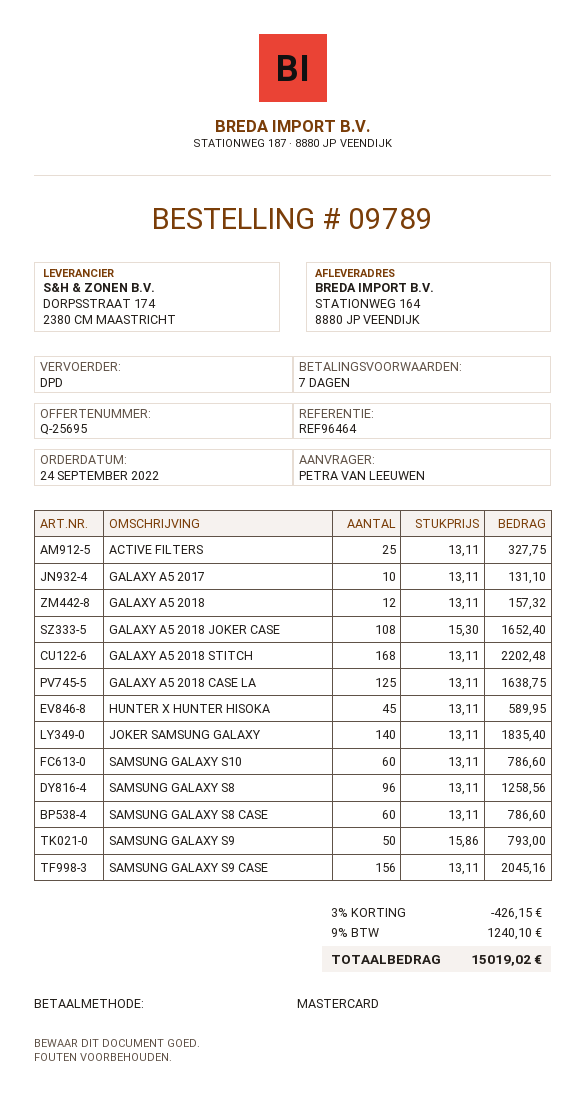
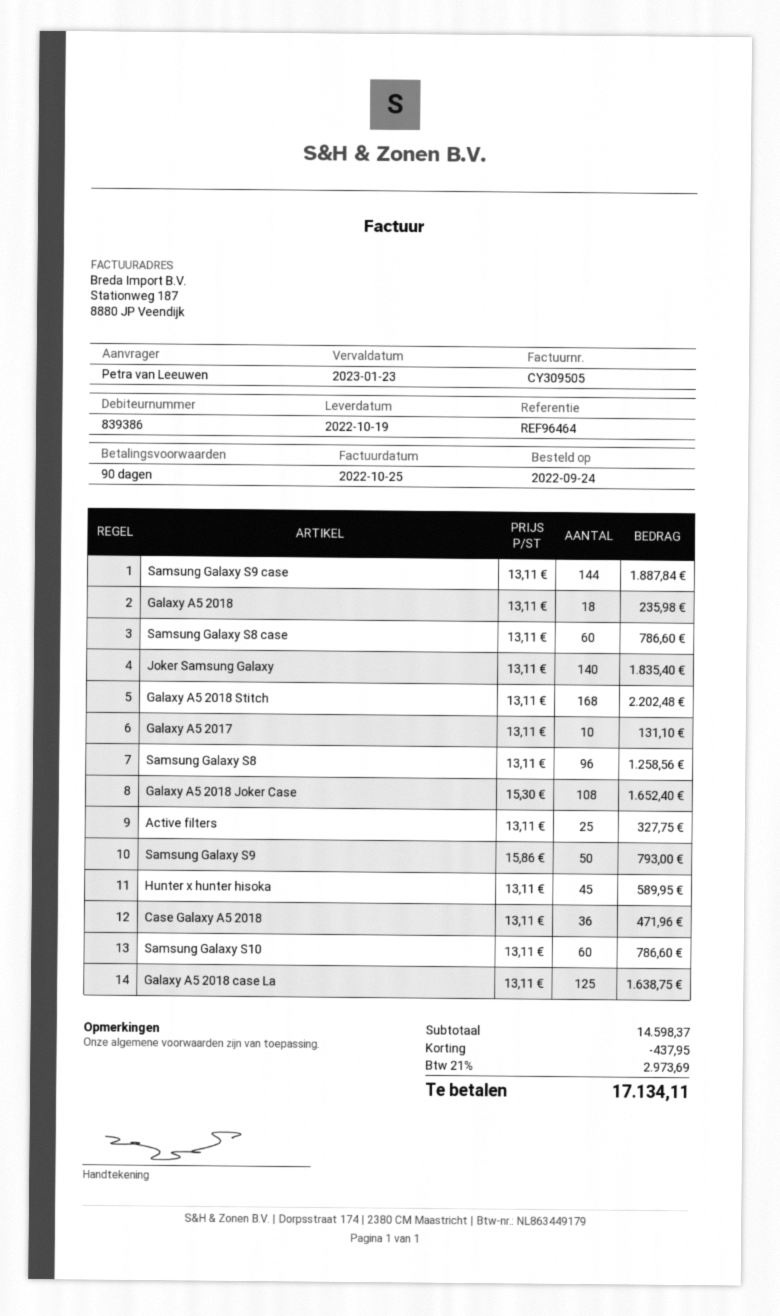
payment terms: 7 days -> 90 days
GALAXY A5 2018: 12 x 13.11 = 157.32 -> 18 x 13.11 = 235.98
SAMSUNG GALAXY S9 CASE: 156 x 13.11 = 2045.16 -> 144 x 13.11 = 1887.84
Case Galaxy A5 2018: none -> 36 x 13.11 = 471.96
discount: 426.15 -> 437.95
tax: 9% = 1240.10 -> 21% = 2973.69
total: 15019.02 -> 17134.11

